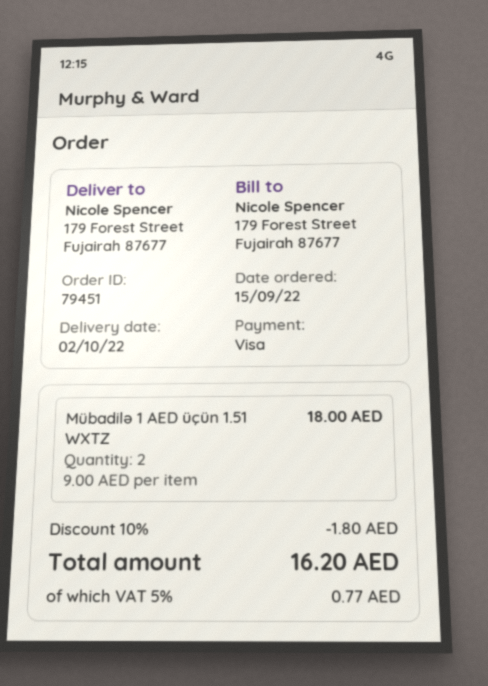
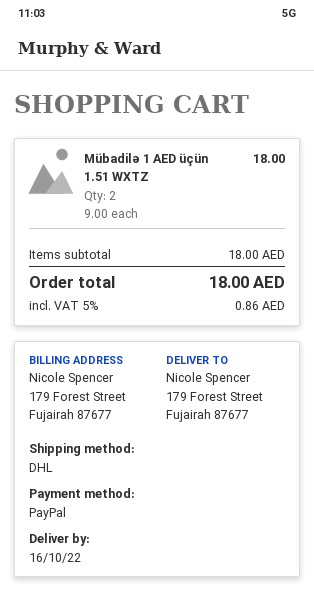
delivery date: 2022-10-02 -> 2022-10-16
payment method: Visa -> PayPal
discount: 10% = 1.80 -> none
tax: 5% = 0.77 -> 5% = 0.86
total: 16.20 -> 18.00

